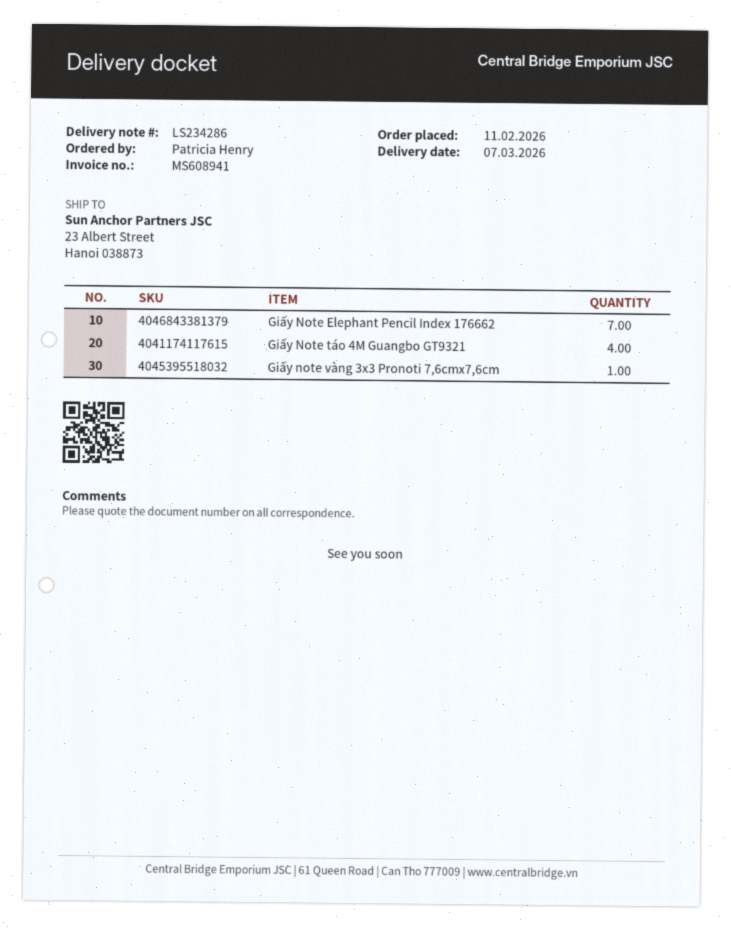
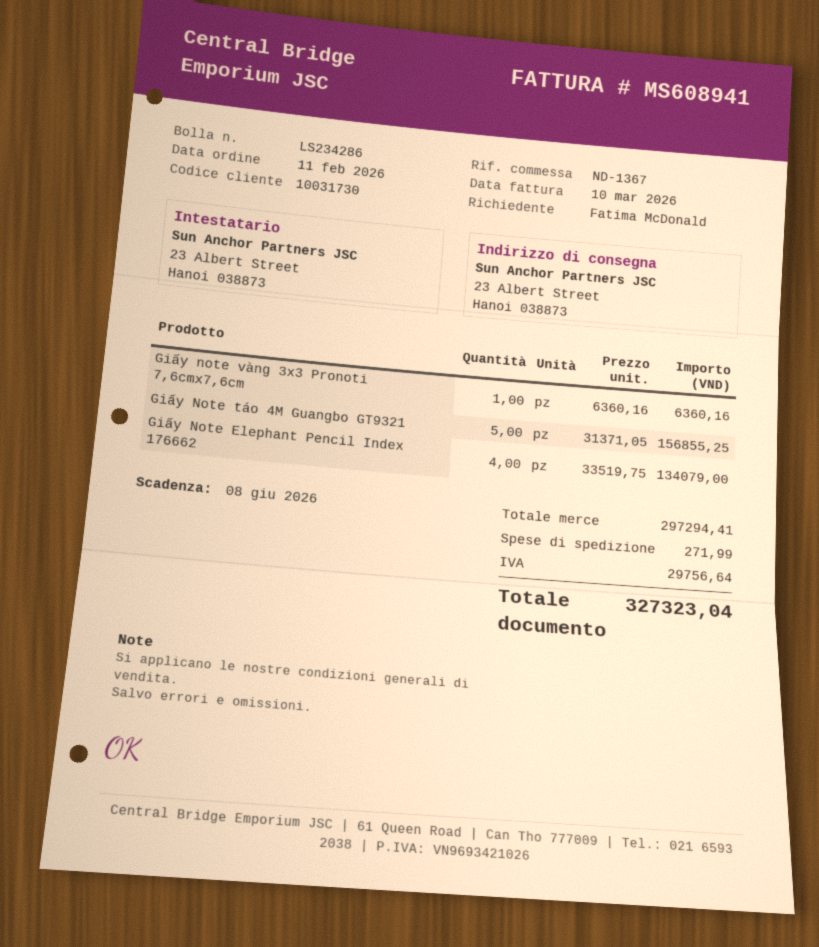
ordered by: Patricia Henry -> Fatima McDonald
Giấy Note Elephant Pencil Index 176662: 7 -> 4
Giấy Note táo 4M Guangbo GT9321: 4 -> 5

